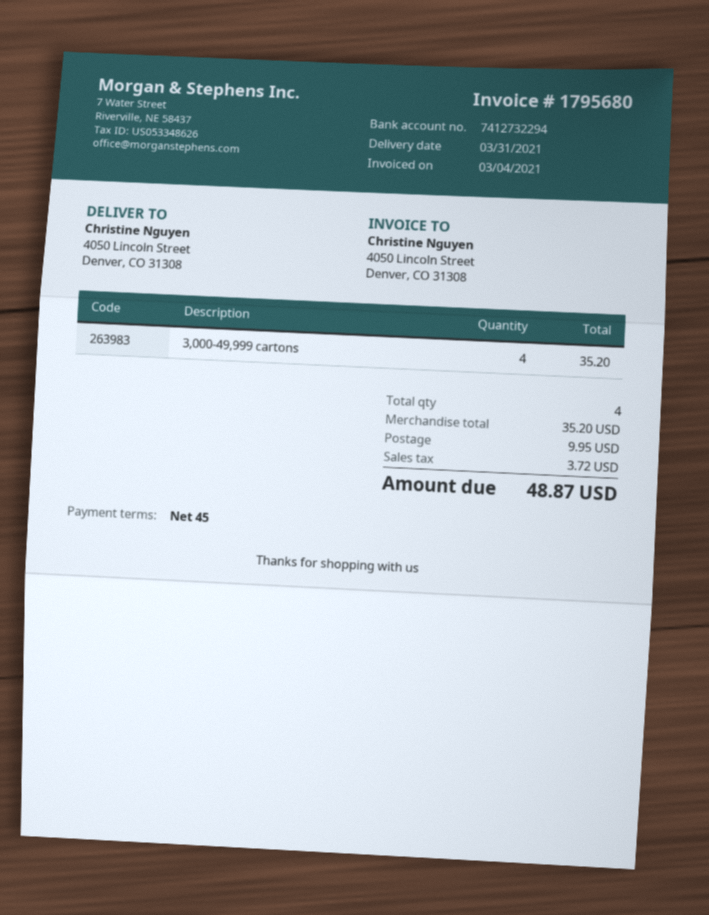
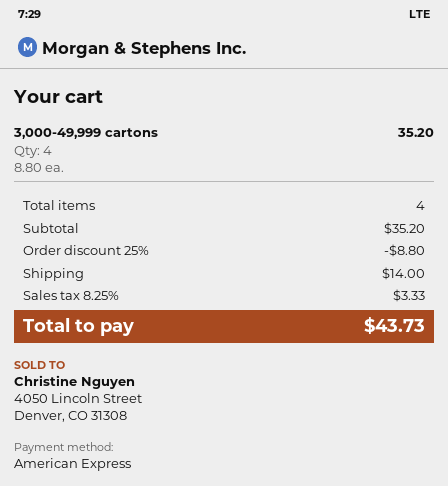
discount: none -> 25% = 8.80
shipping: 9.95 -> 14.00
tax: 3.72 -> 3.33
total: 48.87 -> 43.73

